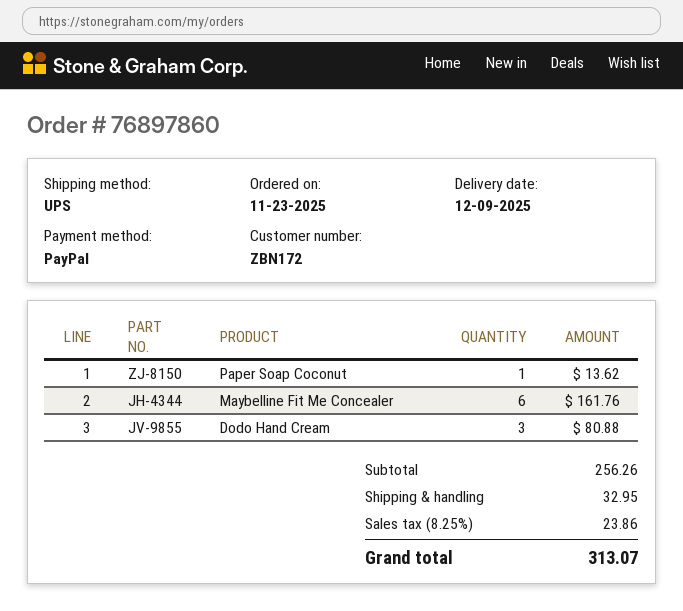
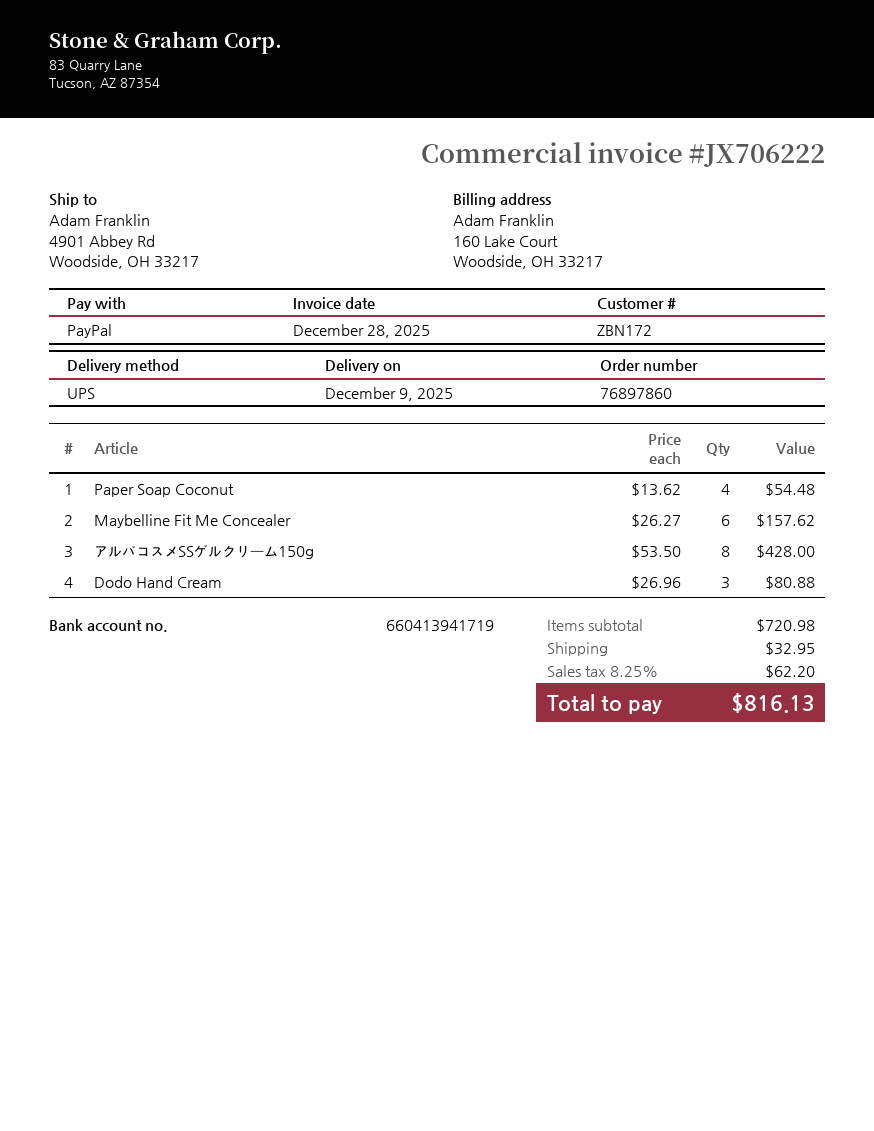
Paper Soap Coconut: 1 for 13.62 -> 4 for 54.48
Maybelline Fit Me Concealer: 6 for 161.76 -> 6 for 157.62
アルバコスメSSゲルクリーム150g: none -> 8 for 428.00
subtotal: 256.26 -> 720.98
tax: 8.25% = 23.86 -> 8.25% = 62.20
total: 313.07 -> 816.13

